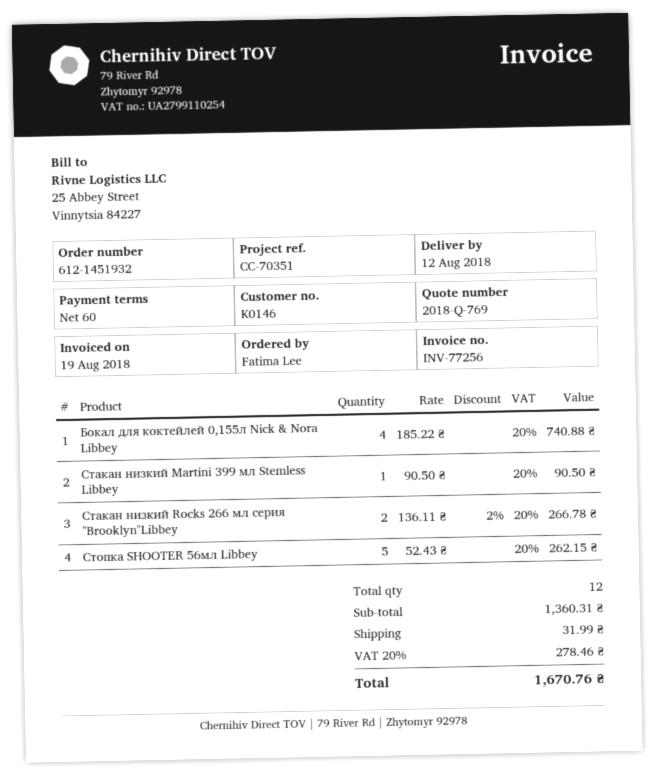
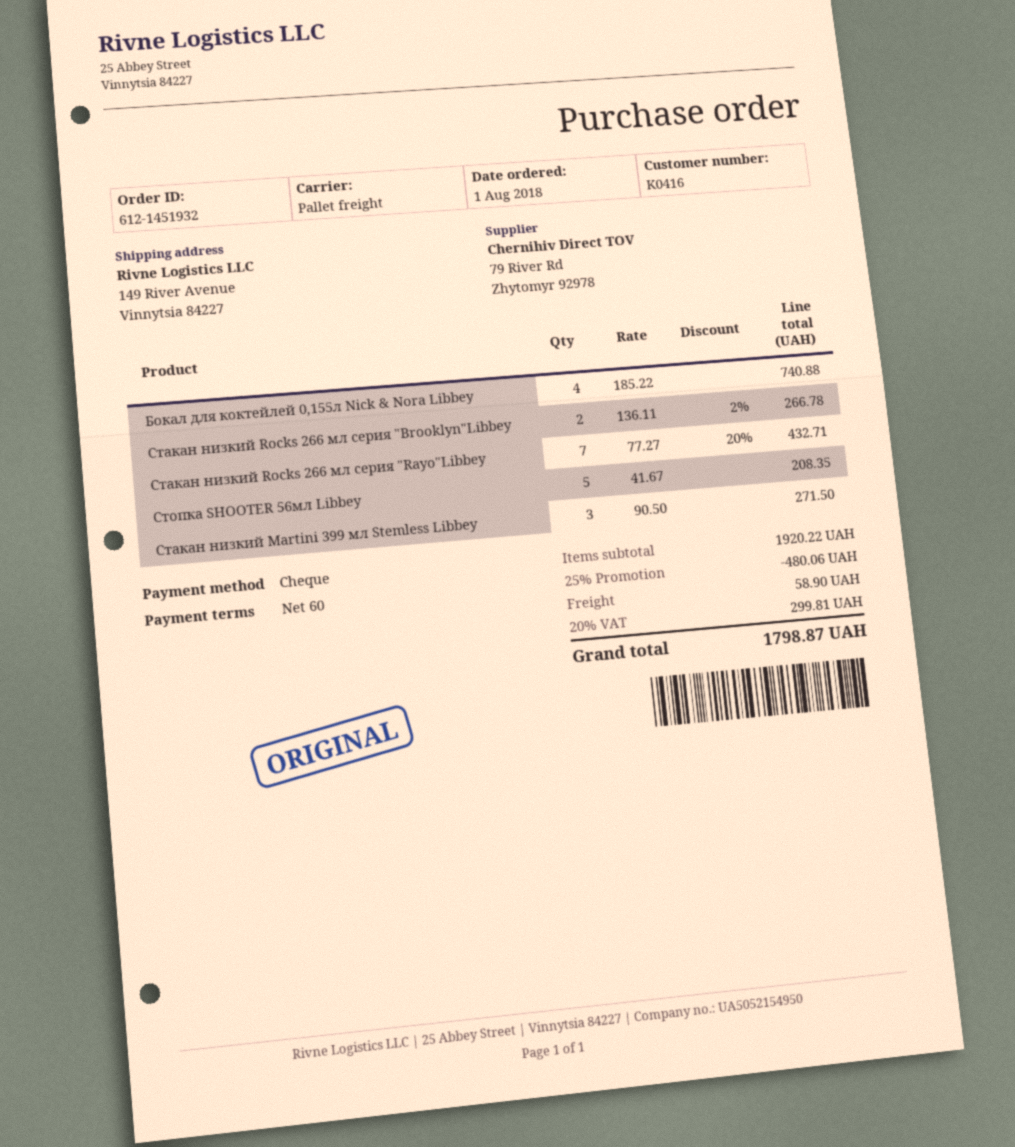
customer number: K0146 -> K0416
Стакан низкий Martini 399 мл Stemless Libbey: 1 x 90.50 = 90.50 -> 3 x 90.50 = 271.50
Стопка SHOOTER 56мл Libbey: 5 x 52.43 = 262.15 -> 5 x 41.67 = 208.35
Стакан низкий Rocks 266 мл серия "Rayo"Libbey: none -> 7 x 77.27 - 20% = 432.71
subtotal: 1360.31 -> 1920.22
discount: none -> 25% = 480.06
shipping: 31.99 -> 58.90
tax: 20% = 278.46 -> 20% = 299.81
total: 1670.76 -> 1798.87

